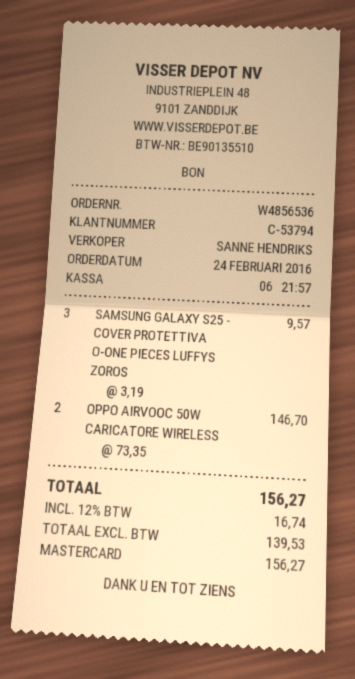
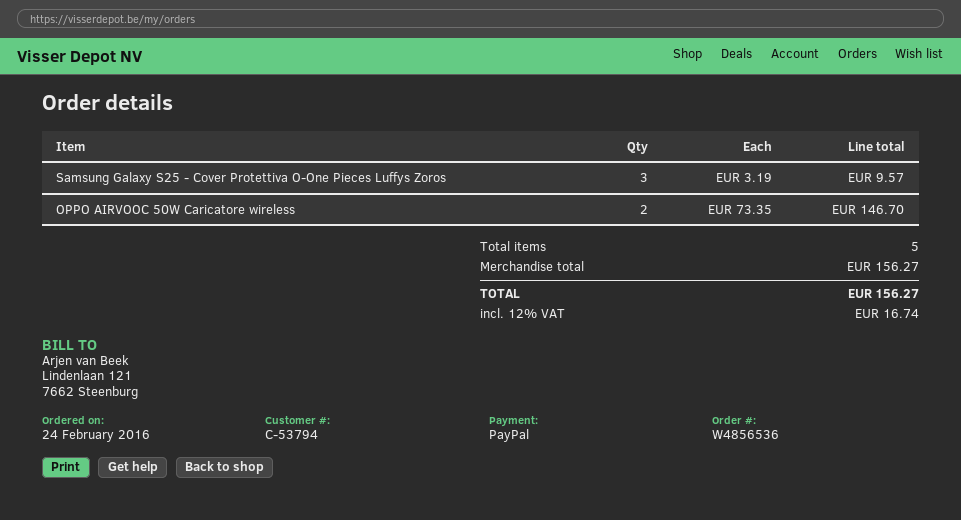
payment method: Mastercard -> PayPal

